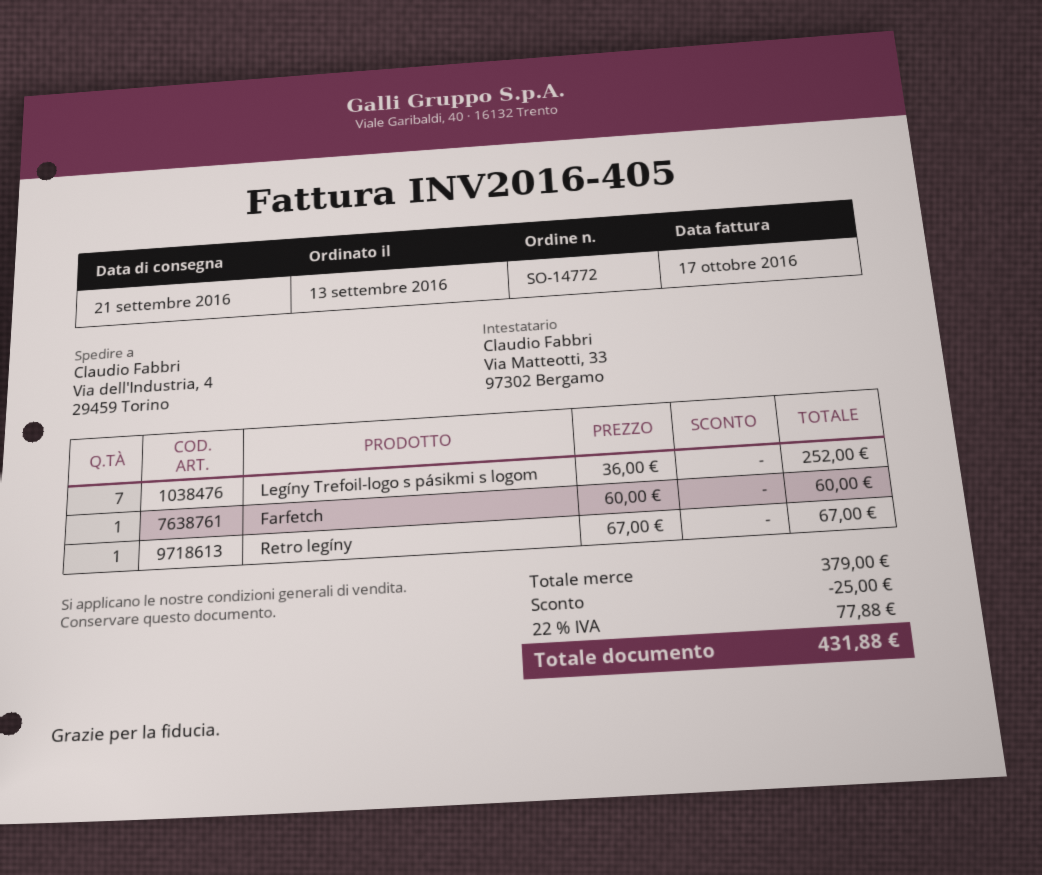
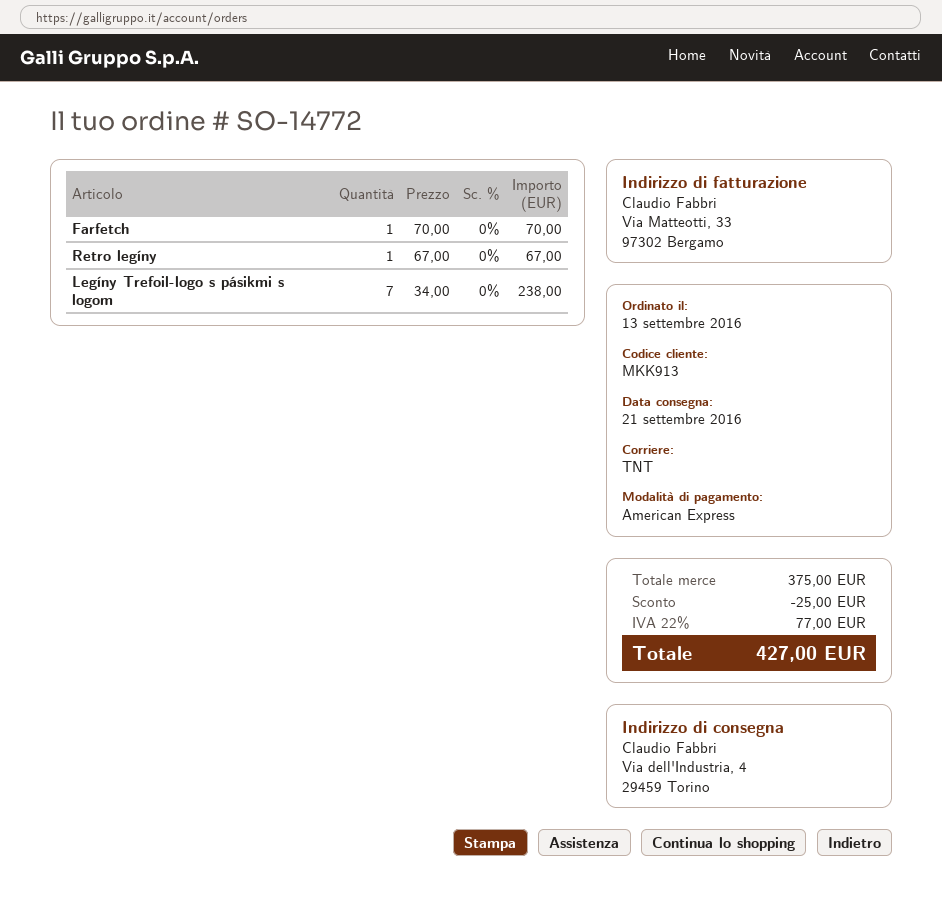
Legíny Trefoil-logo s pásikmi s logom: 7 x 36.00 = 252.00 -> 7 x 34.00 = 238.00
Farfetch: 1 x 60.00 = 60.00 -> 1 x 70.00 = 70.00
subtotal: 379.00 -> 375.00
tax: 22% = 77.88 -> 22% = 77.00
total: 431.88 -> 427.00

